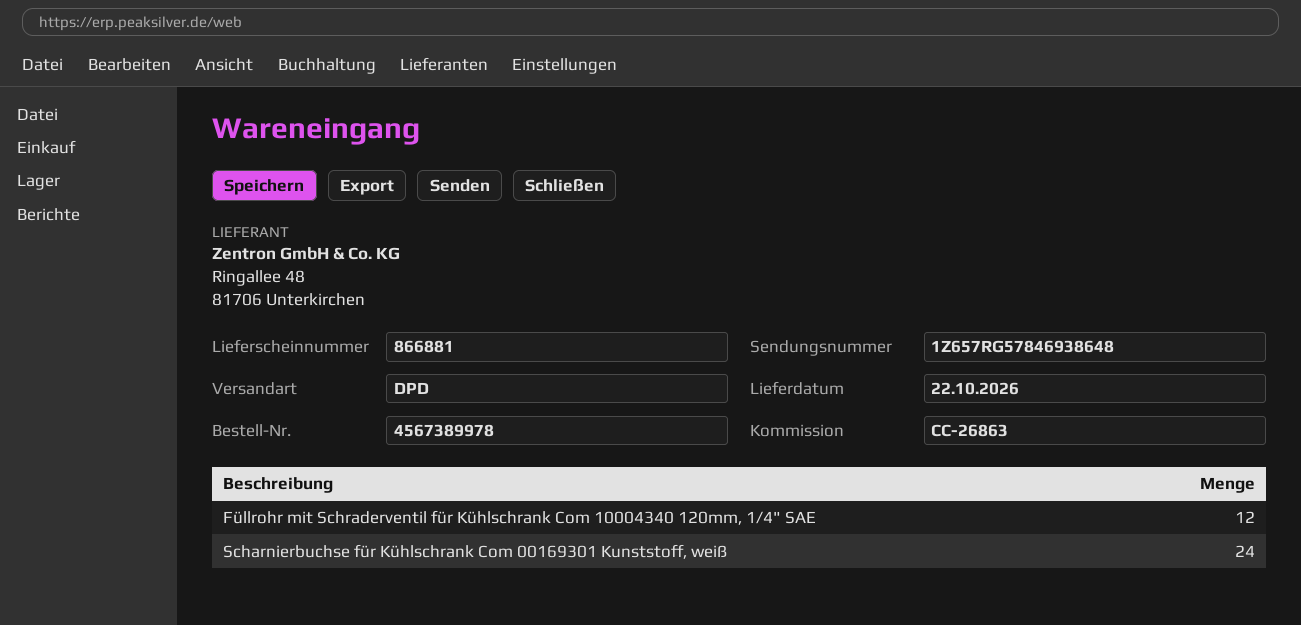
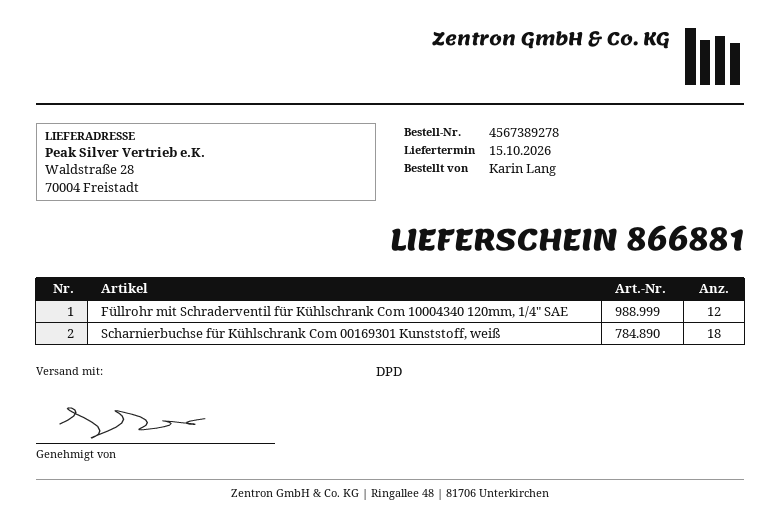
order number: 4567389978 -> 4567389278
delivery date: 2026-10-22 -> 2026-10-15
Scharnierbuchse für Kühlschrank Com 00169301 Kunststoff, weiß: 24 -> 18

